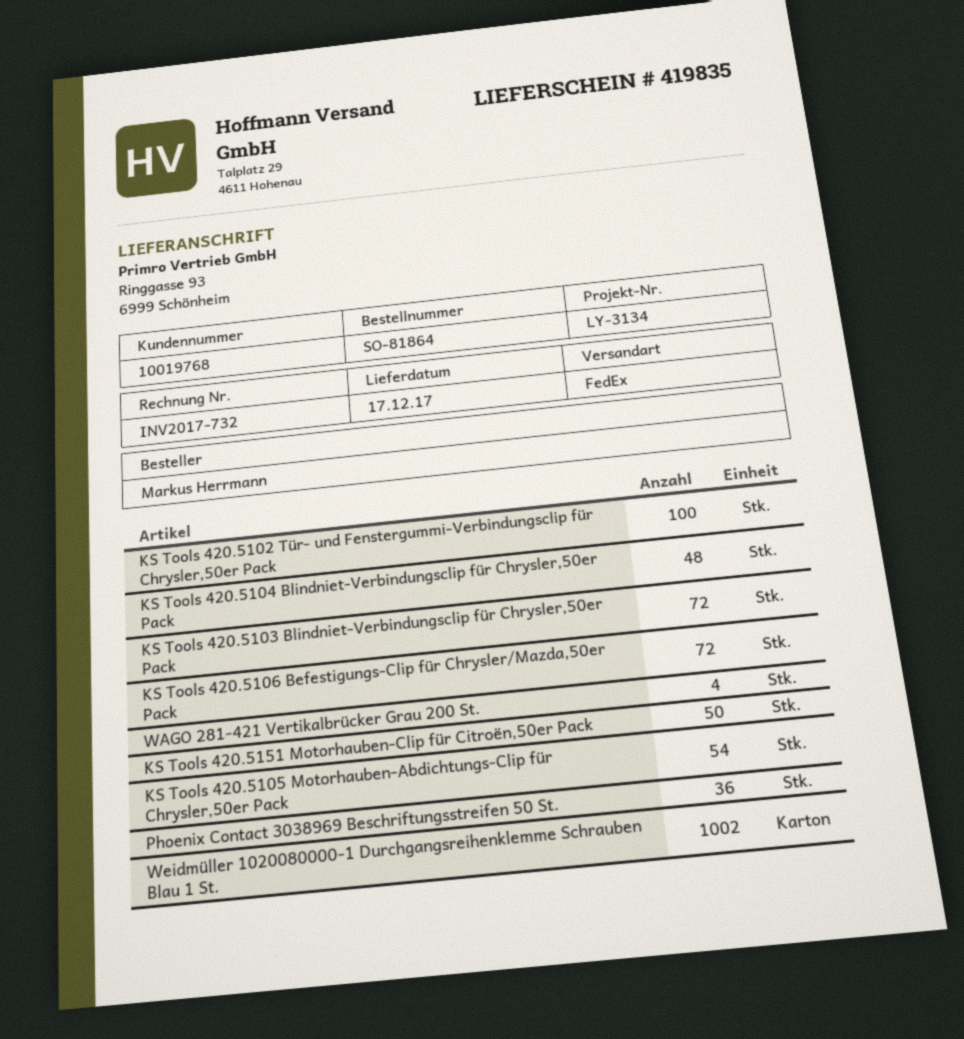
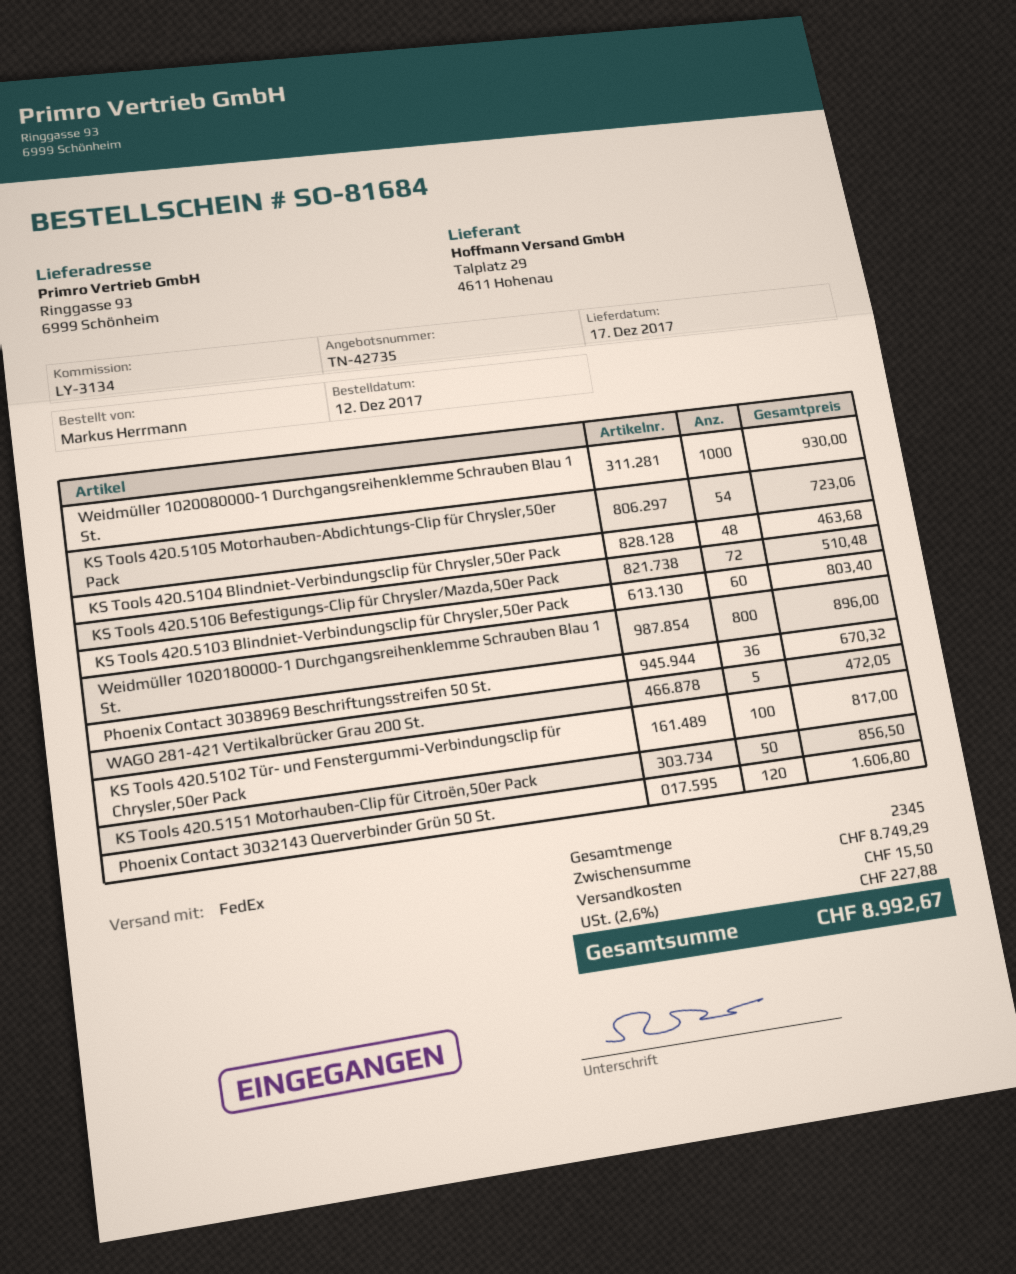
order number: SO-81864 -> SO-81684
KS Tools 420.5103 Blindniet-Verbindungsclip für Chrysler,50er Pack: 72 -> 60
WAGO 281-421 Vertikalbrücker Grau 200 St.: 4 -> 5
Weidmüller 1020080000-1 Durchgangsreihenklemme Schrauben Blau 1 St.: 1002 -> 1000
Weidmüller 1020180000-1 Durchgangsreihenklemme Schrauben Blau 1 St.: none -> 800
Phoenix Contact 3032143 Querverbinder Grün 50 St.: none -> 120

